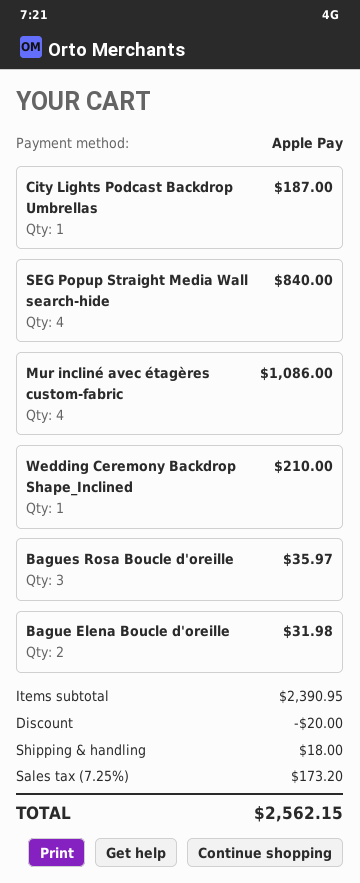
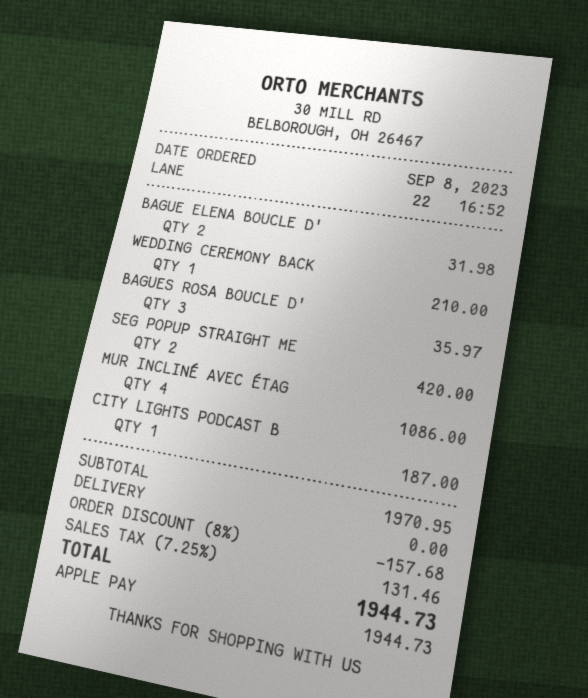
SEG Popup Straight Media Wall search-hide: 4 for 840.00 -> 2 for 420.00
subtotal: 2390.95 -> 1970.95
discount: 20.00 -> 157.68
shipping: 18.00 -> 0.00
tax: 7.25% = 173.20 -> 7.25% = 131.46
total: 2562.15 -> 1944.73

